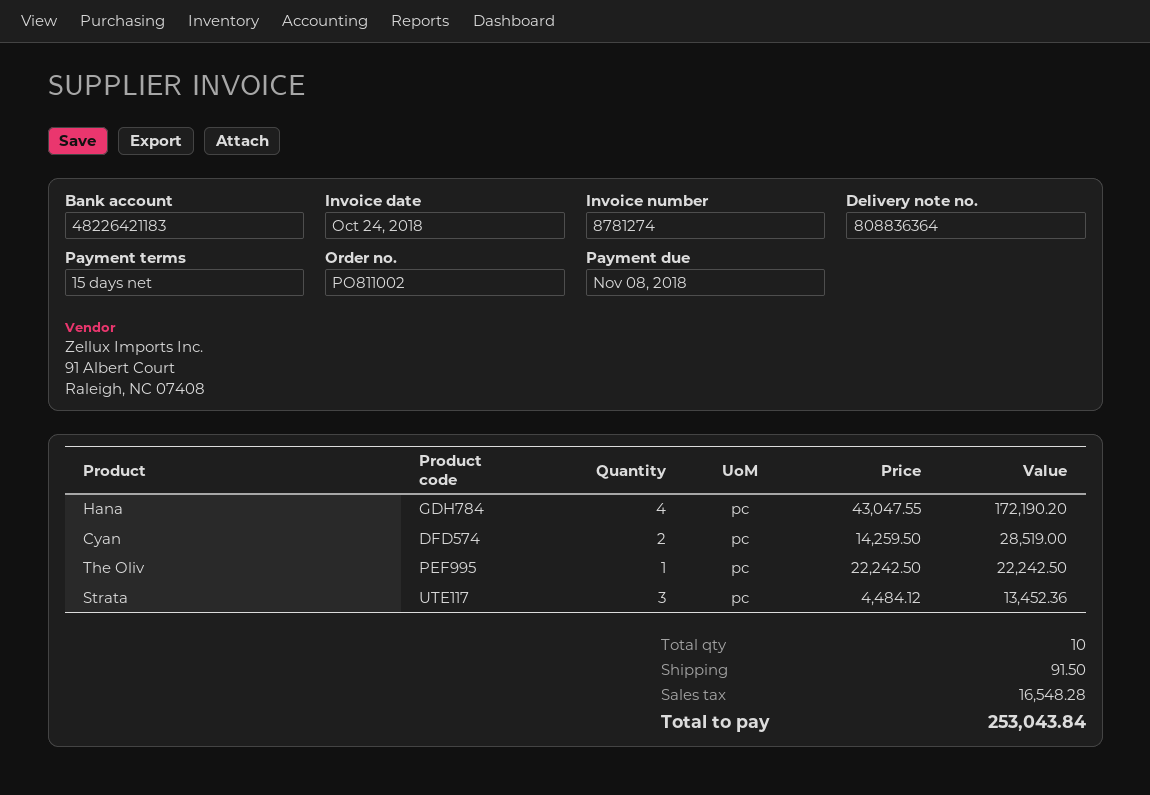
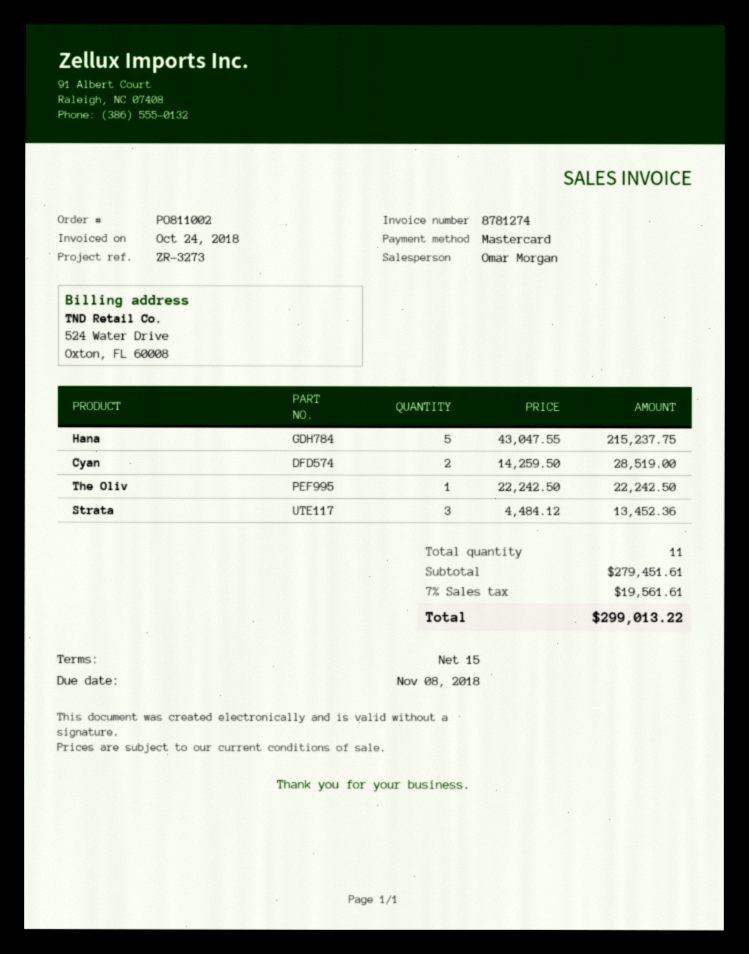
Hana: 4 x 43047.55 = 172190.20 -> 5 x 43047.55 = 215237.75
total quantity: 10 -> 11
shipping: 91.50 -> none
tax: 16548.28 -> 19561.61
total: 253043.84 -> 299013.22

